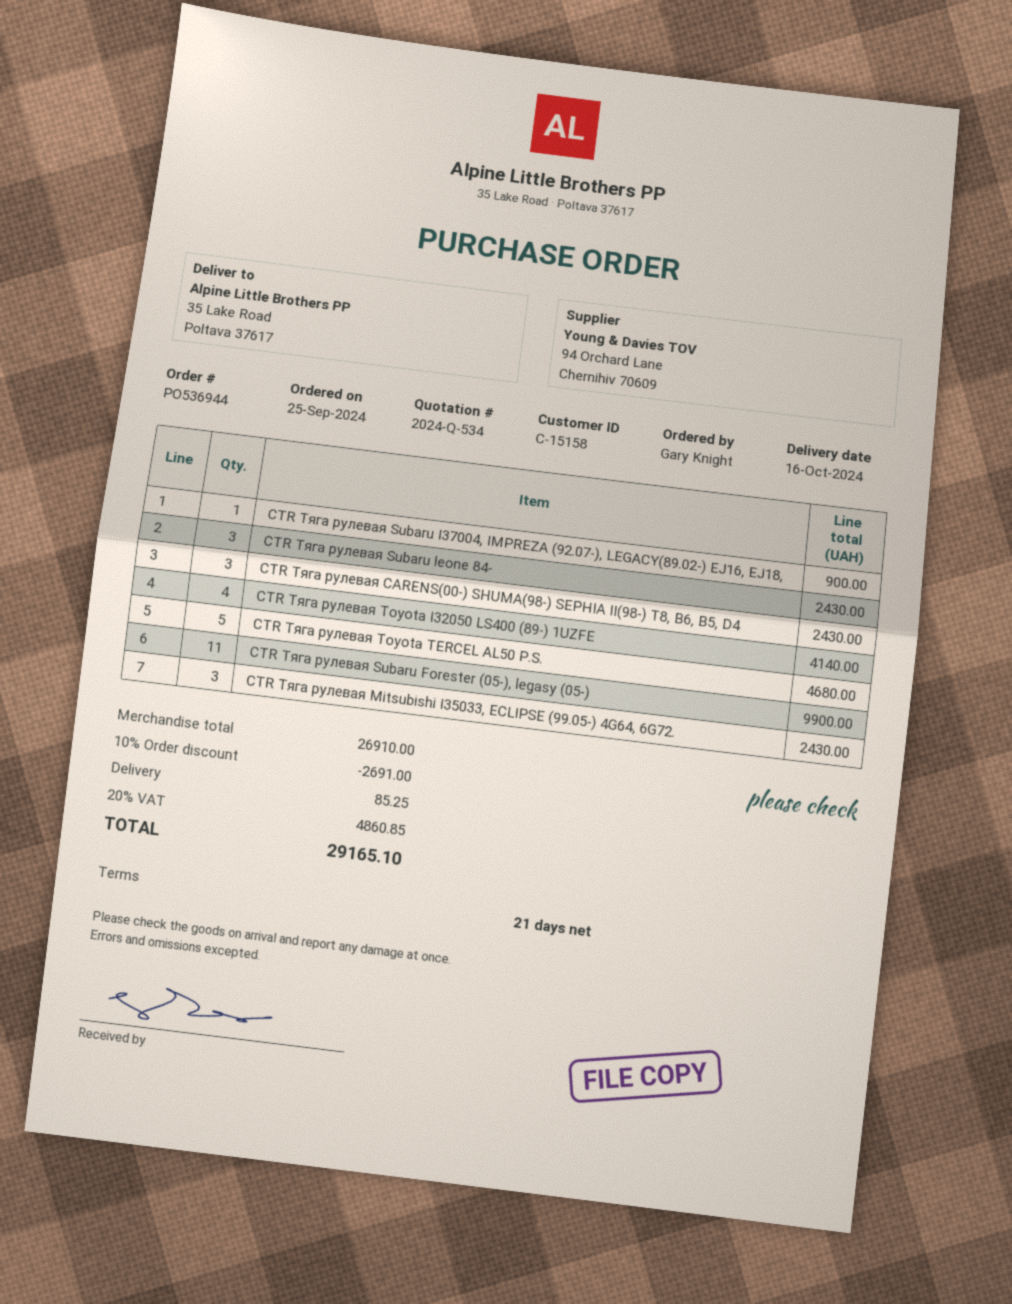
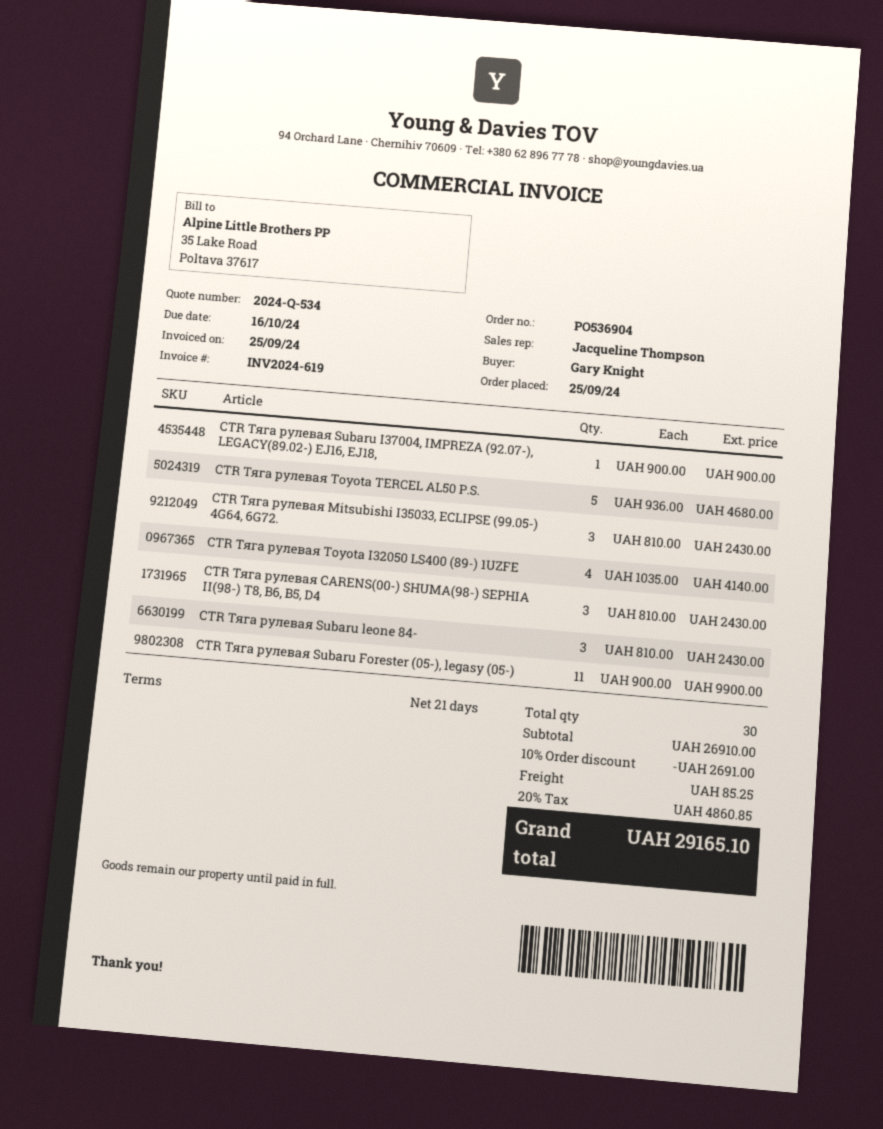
order number: PO536944 -> PO536904

